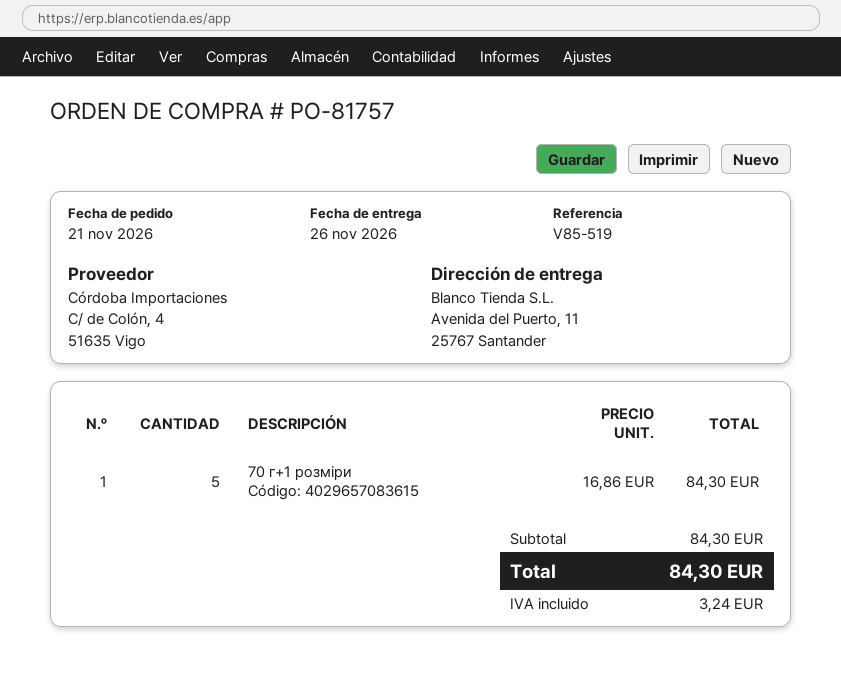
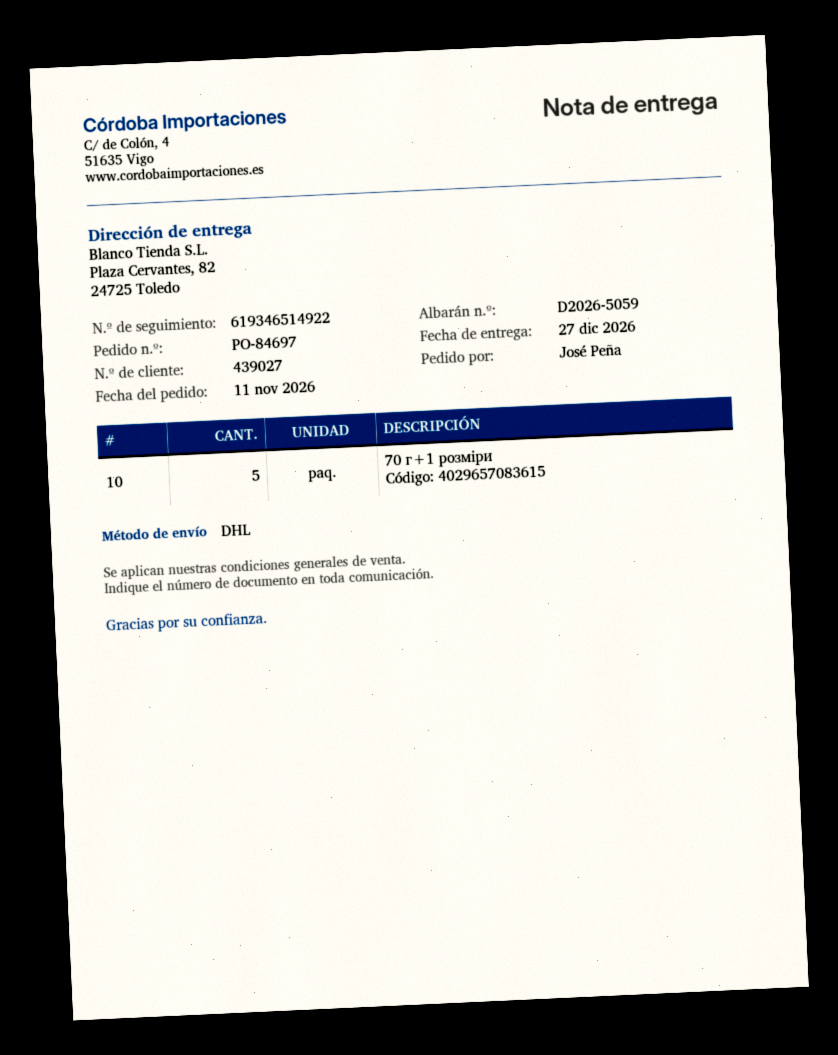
order number: PO-81757 -> PO-84697
order date: 2026-11-21 -> 2026-11-11
delivery date: 2026-11-26 -> 2026-12-27
ship to: Avenida del Puerto, 11, 25767 Santander -> Plaza Cervantes, 82, 24725 Toledo

